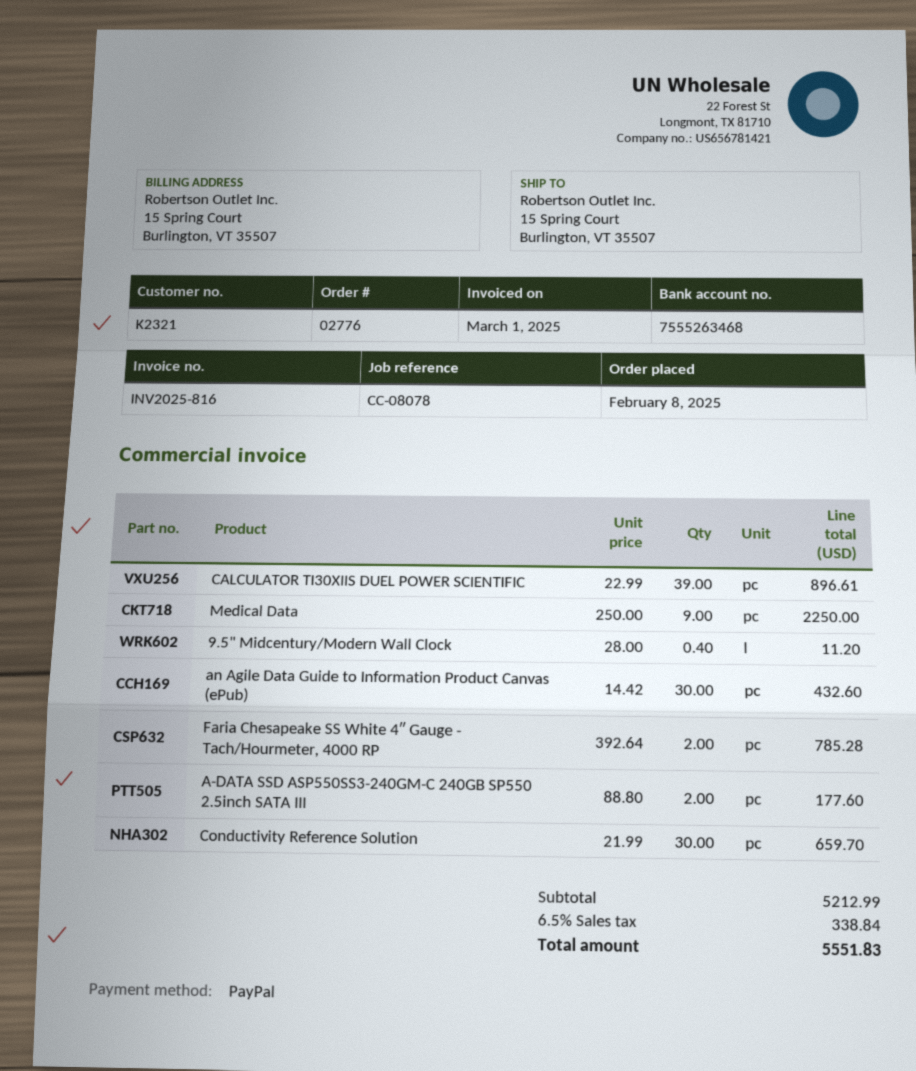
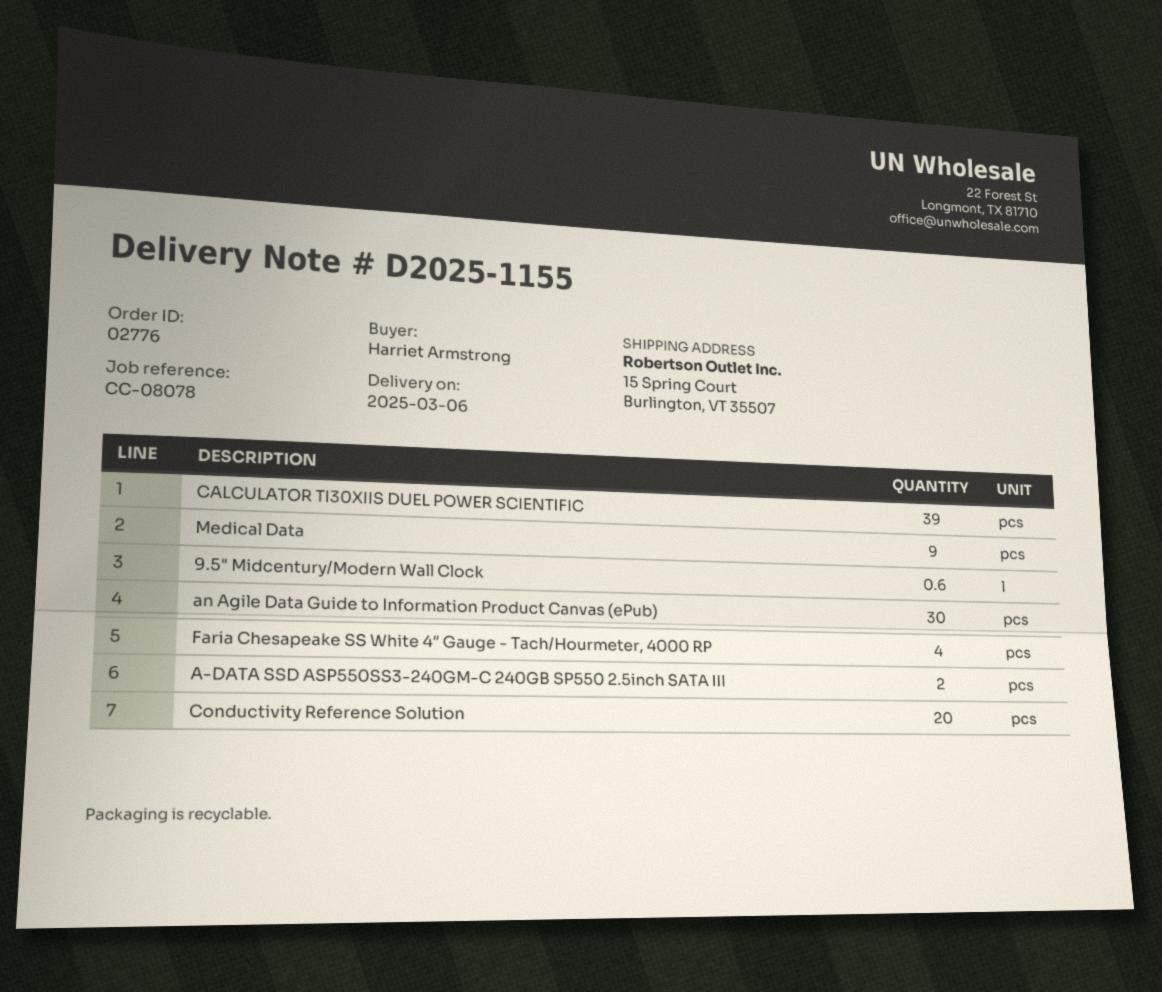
9.5" Midcentury/Modern Wall Clock: 0.4 -> 0.6
Faria Chesapeake SS White 4″ Gauge - Tach/Hourmeter, 4000 RP: 2 -> 4
Conductivity Reference Solution: 30 -> 20

